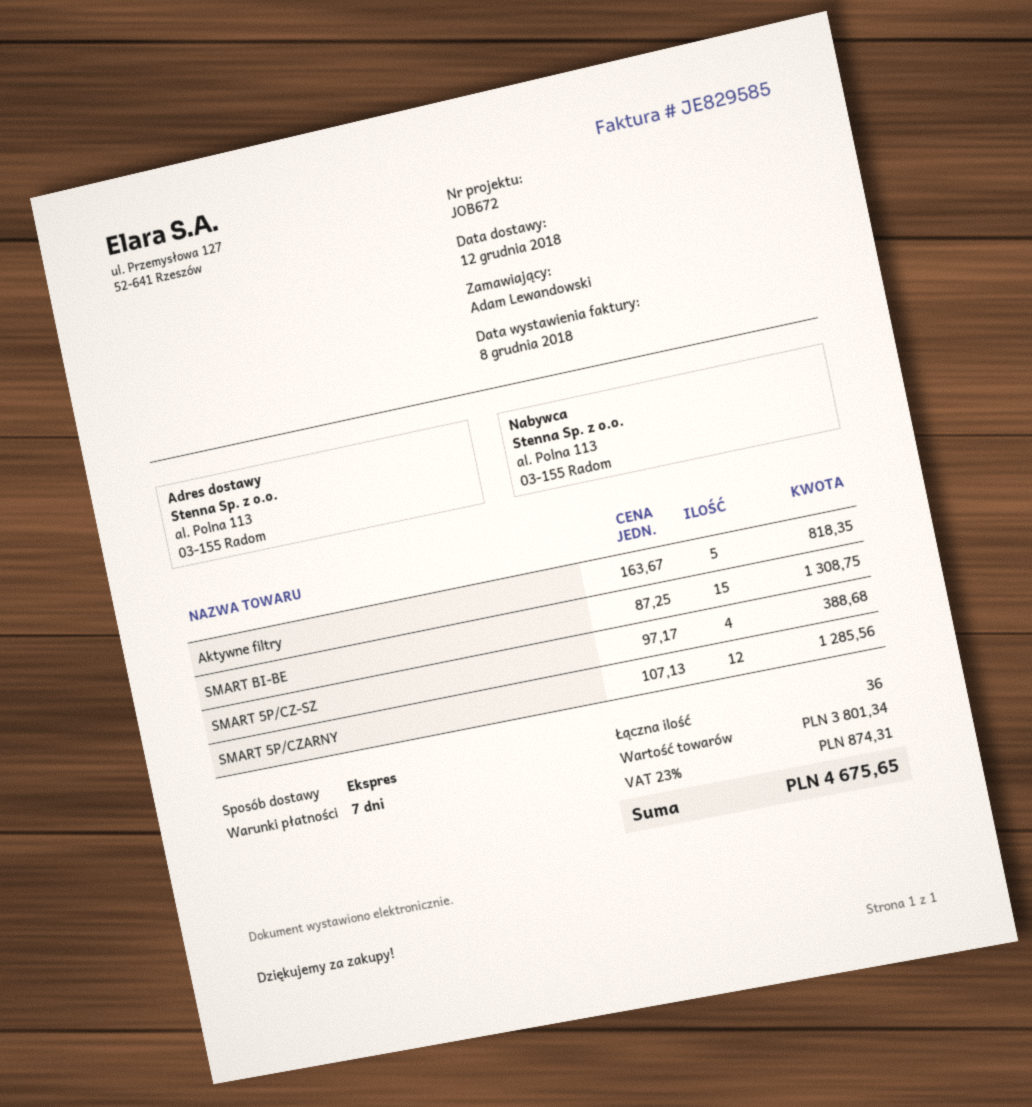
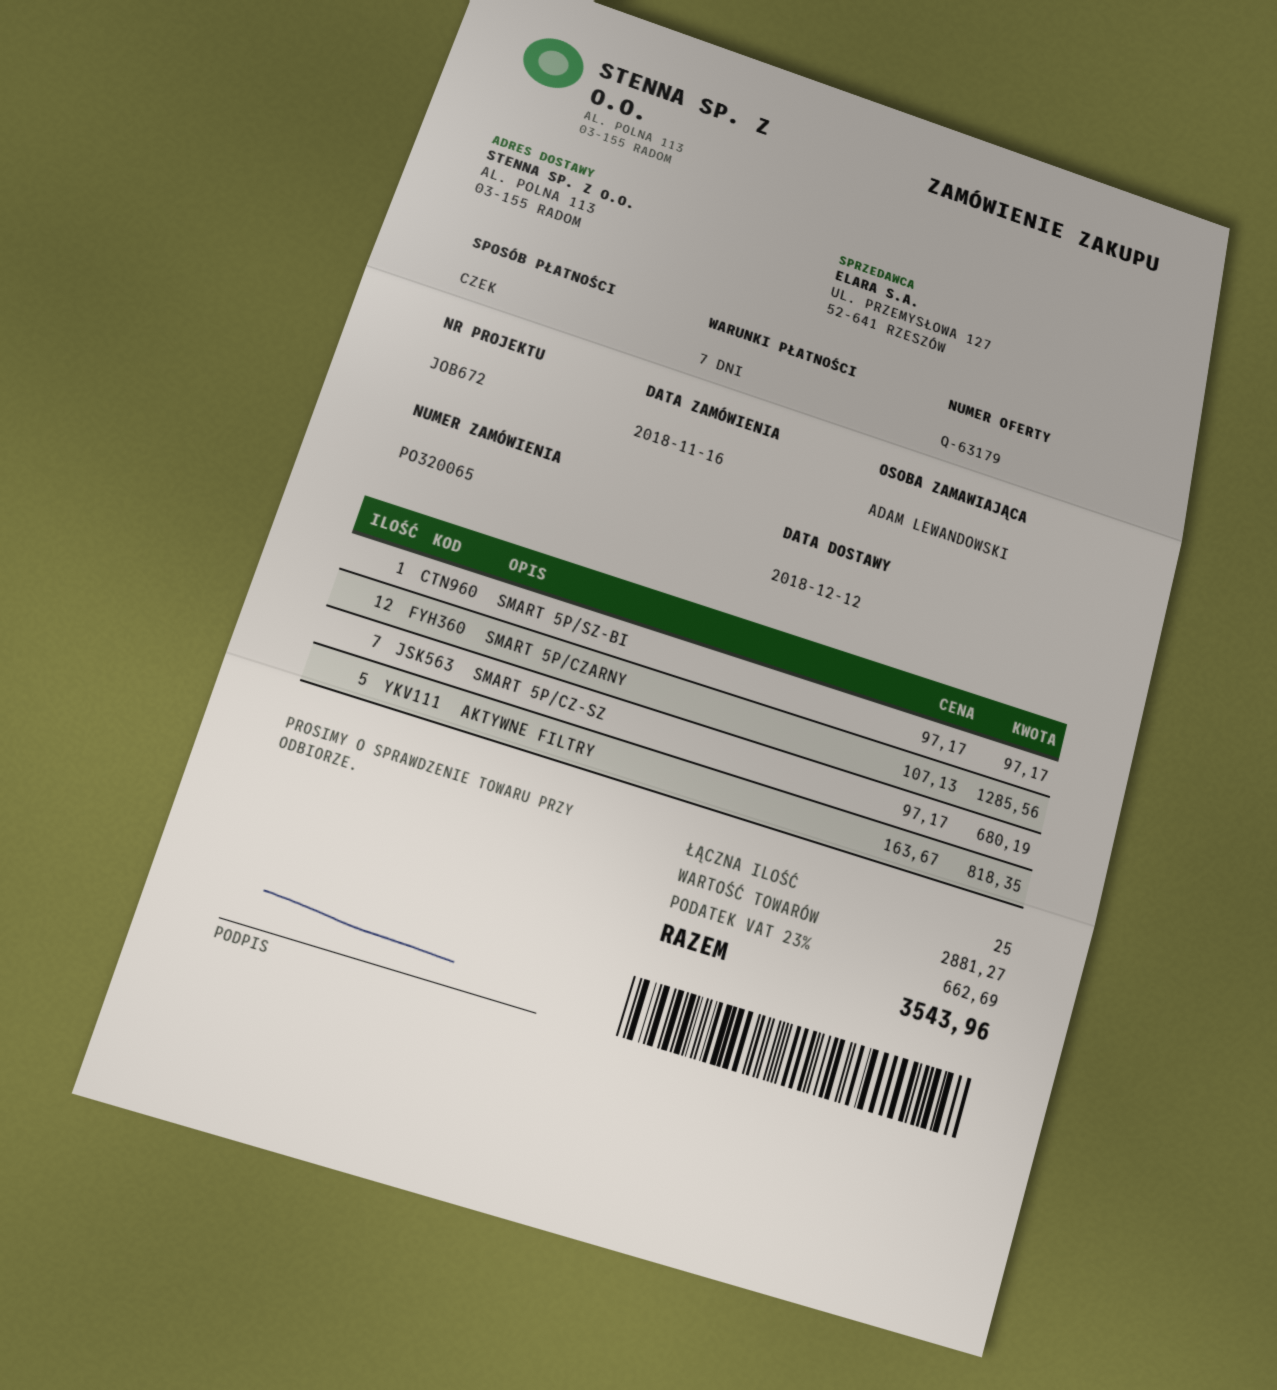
SMART BI-BE: 15 x 87.25 = 1308.75 -> none
SMART 5P/CZ-SZ: 4 x 97.17 = 388.68 -> 7 x 97.17 = 680.19
SMART 5P/SZ-BI: none -> 1 x 97.17 = 97.17
total quantity: 36 -> 25
subtotal: 3801.34 -> 2881.27
tax: 23% = 874.31 -> 23% = 662.69
total: 4675.65 -> 3543.96

